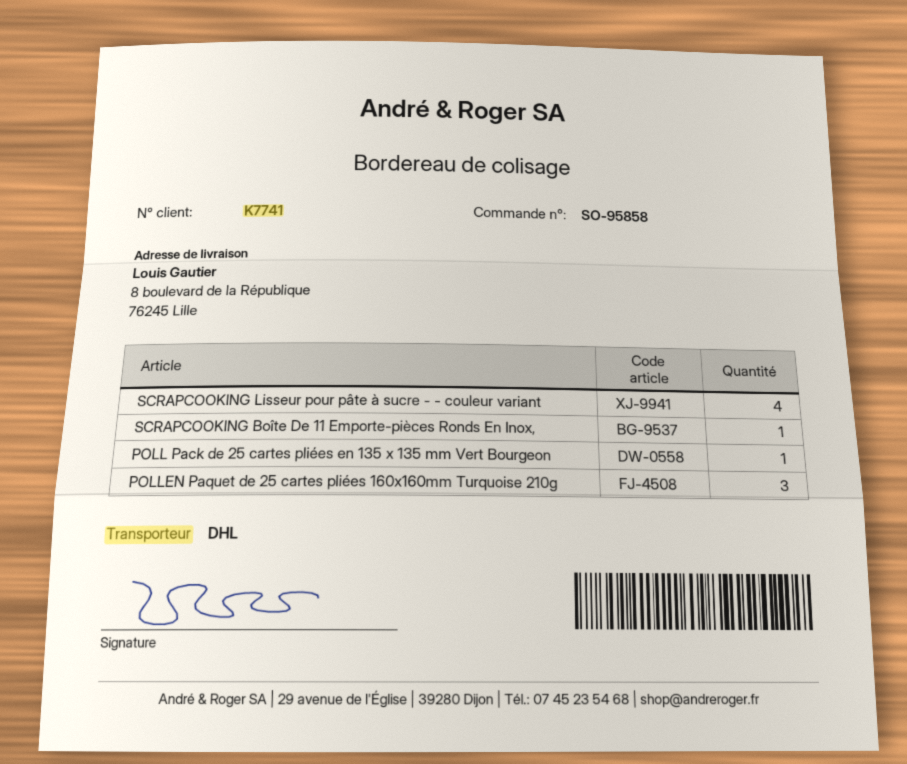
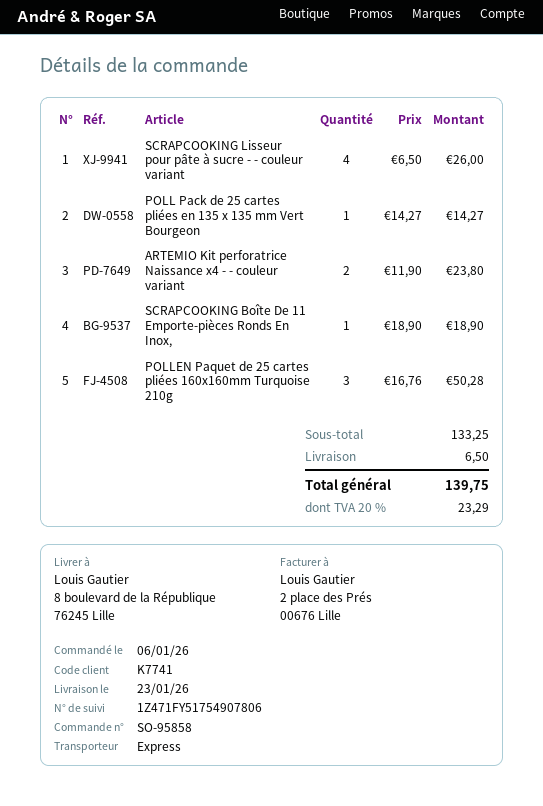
shipping method: DHL -> express
ARTEMIO Kit perforatrice Naissance x4 - - couleur variant: none -> 2

